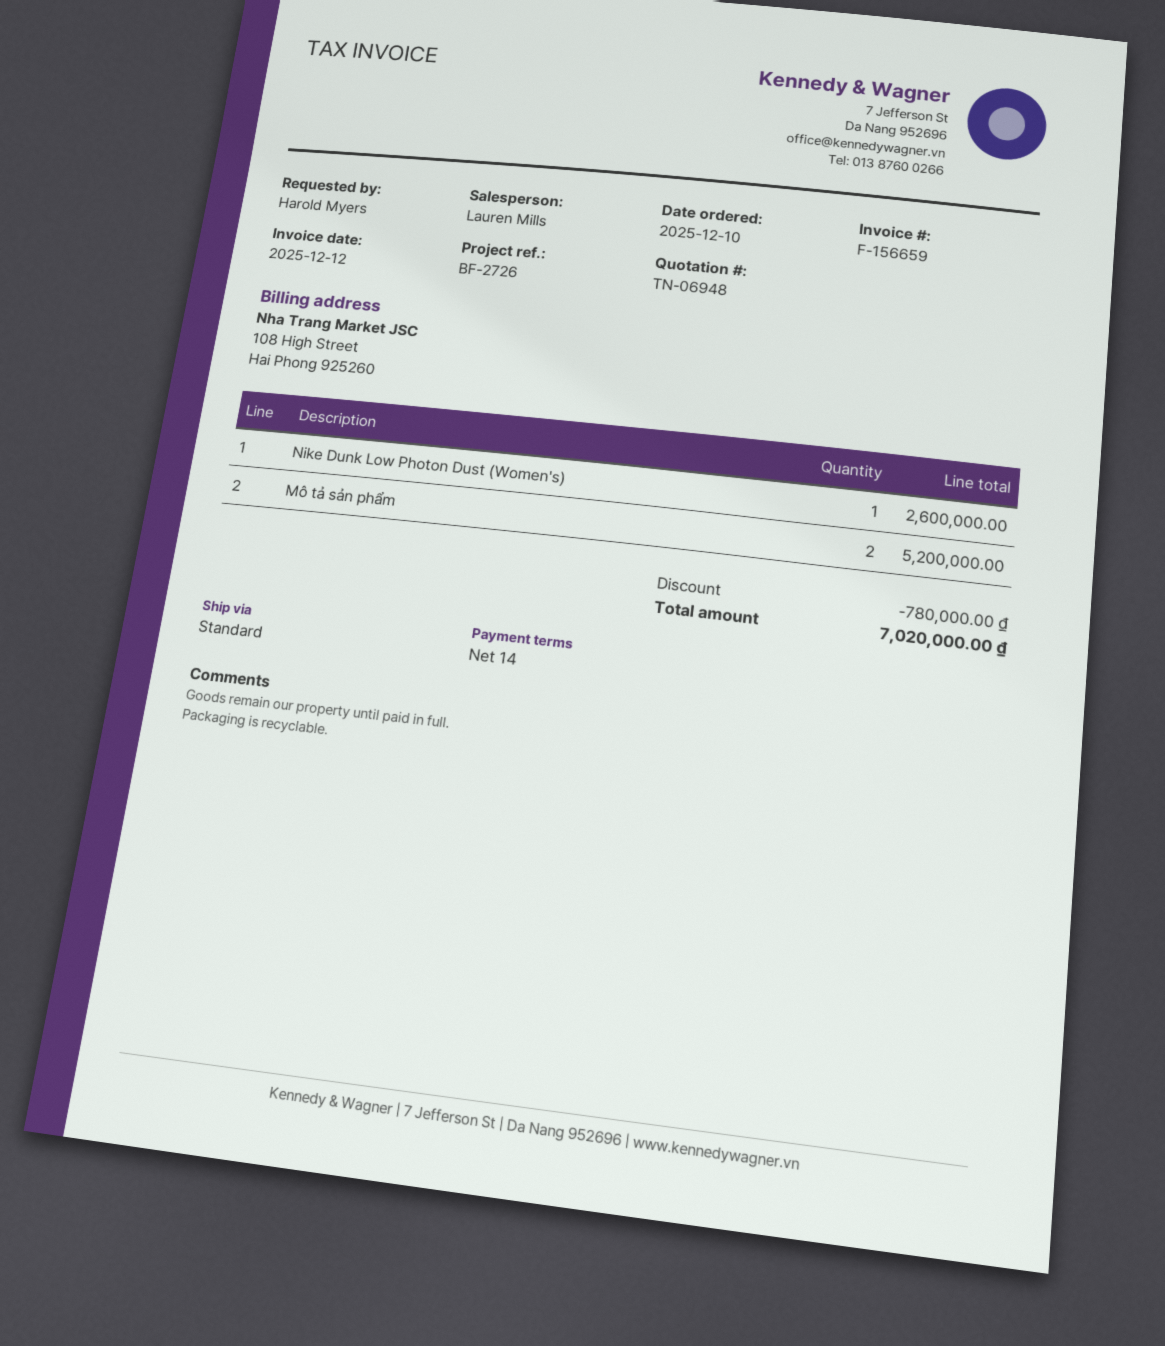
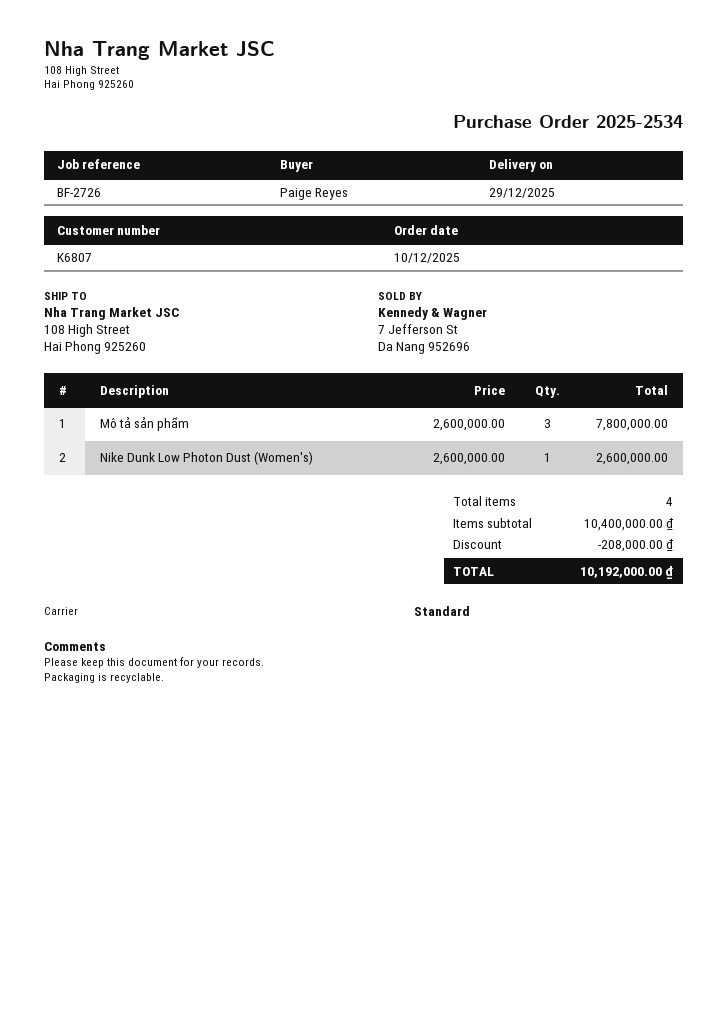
ordered by: Harold Myers -> Paige Reyes
Mô tả sản phẩm: 2 for 5200000.00 -> 3 for 7800000.00
discount: 780000.00 -> 208000.00
total: 7020000.00 -> 10192000.00

